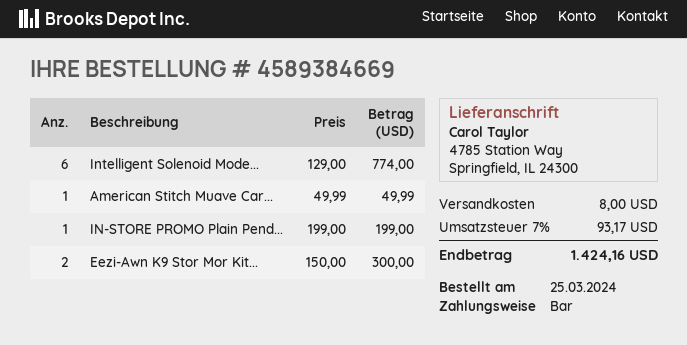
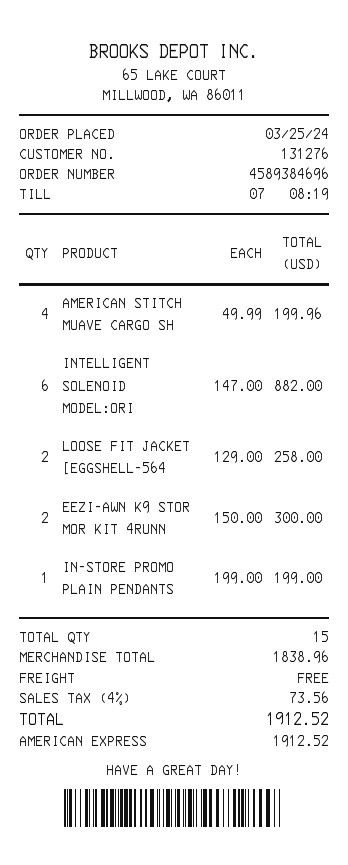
order number: 4589384669 -> 4589384696
payment method: cash -> American Express
Intelligent Solenoid Mode...: 6 x 129.00 = 774.00 -> 6 x 147.00 = 882.00
American Stitch Muave Car...: 1 x 49.99 = 49.99 -> 4 x 49.99 = 199.96
LOOSE FIT JACKET [EGGSHELL-564: none -> 2 x 129.00 = 258.00
shipping: 8.00 -> 0.00
tax: 7% = 93.17 -> 4% = 73.56
total: 1424.16 -> 1912.52

